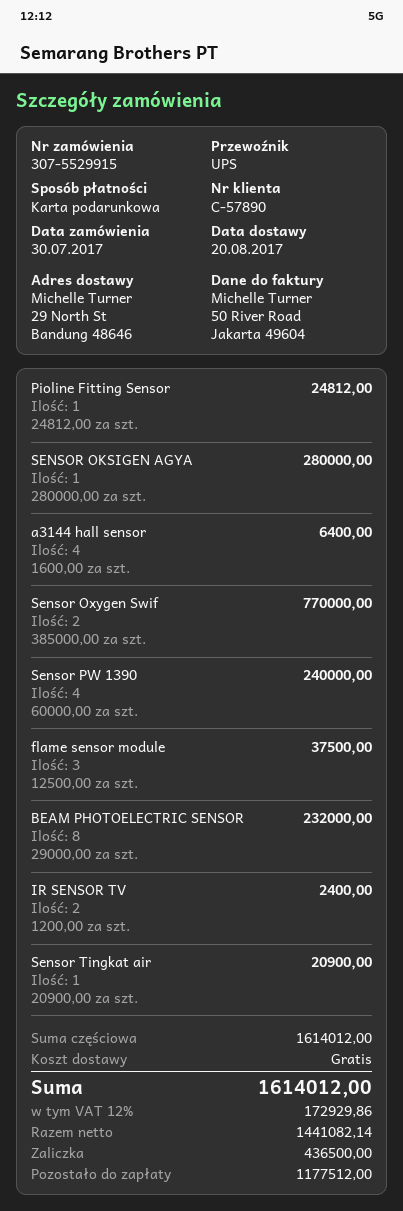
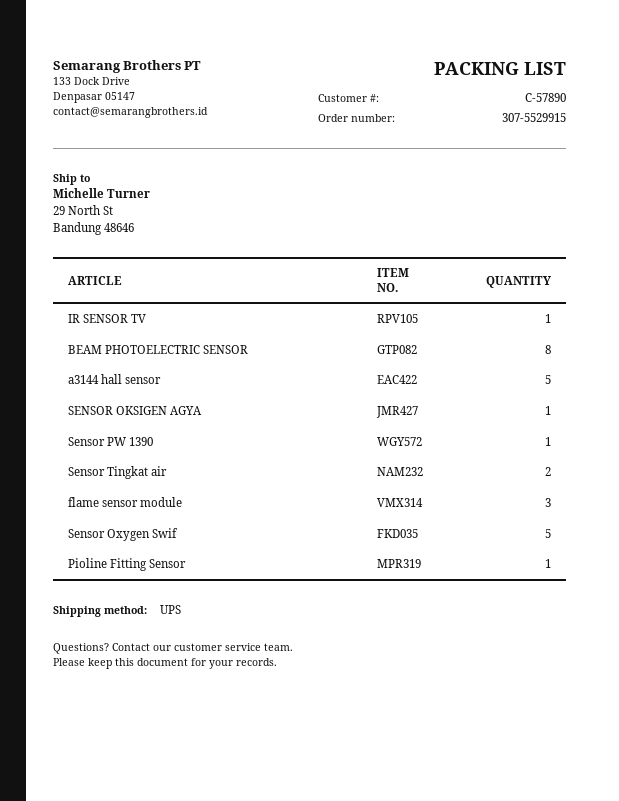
a3144 hall sensor: 4 -> 5
Sensor Oxygen Swif: 2 -> 5
Sensor PW 1390: 4 -> 1
IR SENSOR TV: 2 -> 1
Sensor Tingkat air: 1 -> 2

